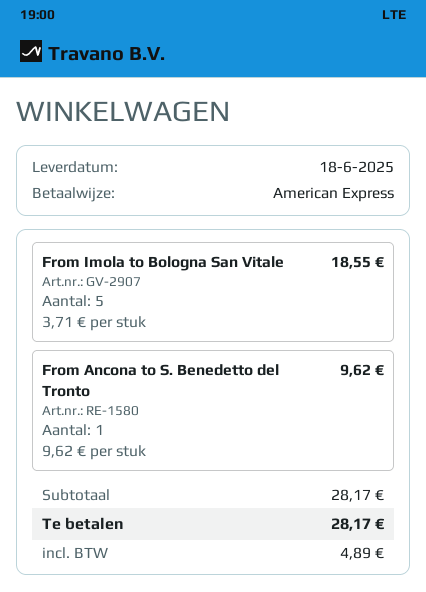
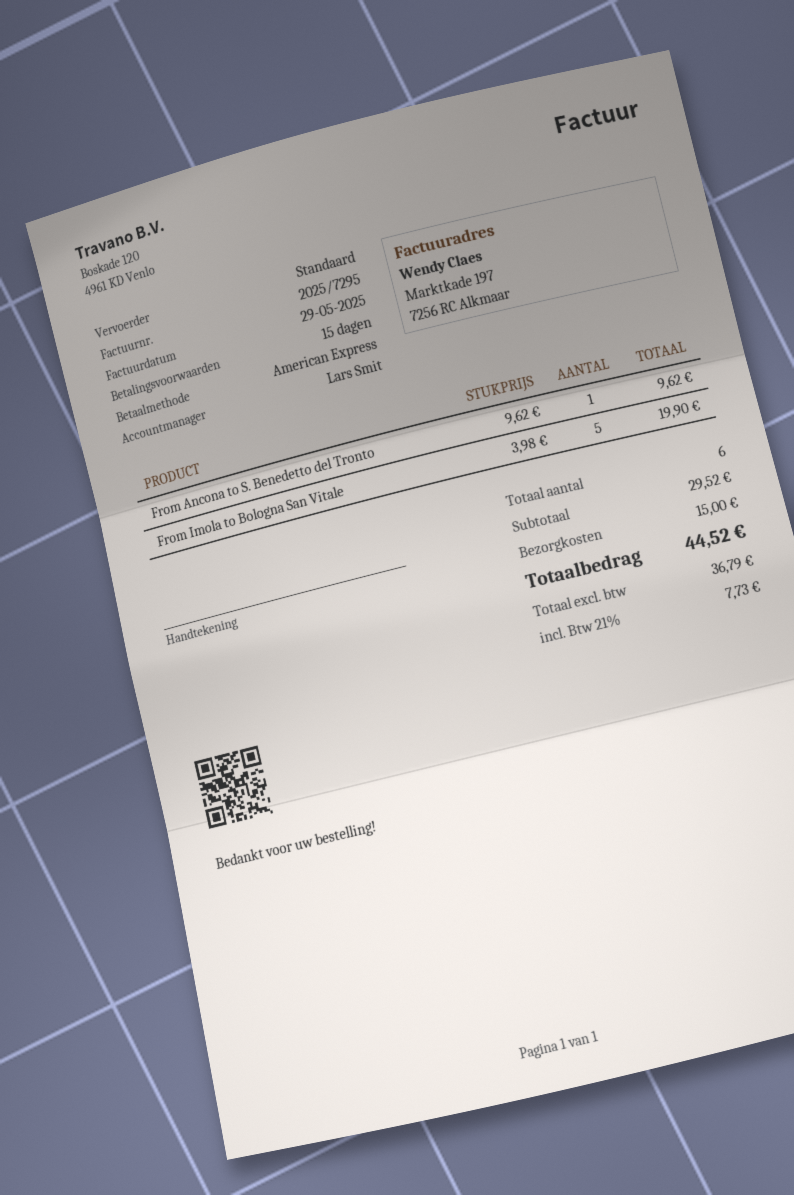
From Imola to Bologna San Vitale: 5 x 3.71 = 18.55 -> 5 x 3.98 = 19.90
subtotal: 28.17 -> 29.52
shipping: none -> 15.00
tax: 4.89 -> 7.73
total: 28.17 -> 44.52

